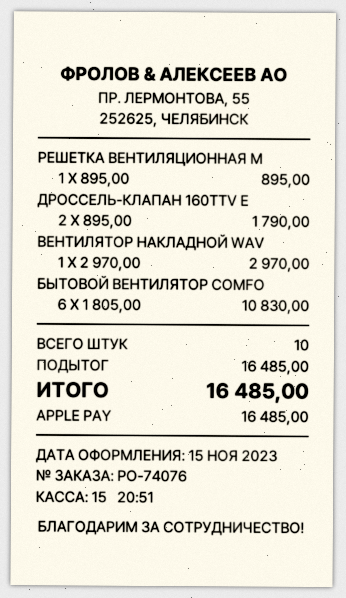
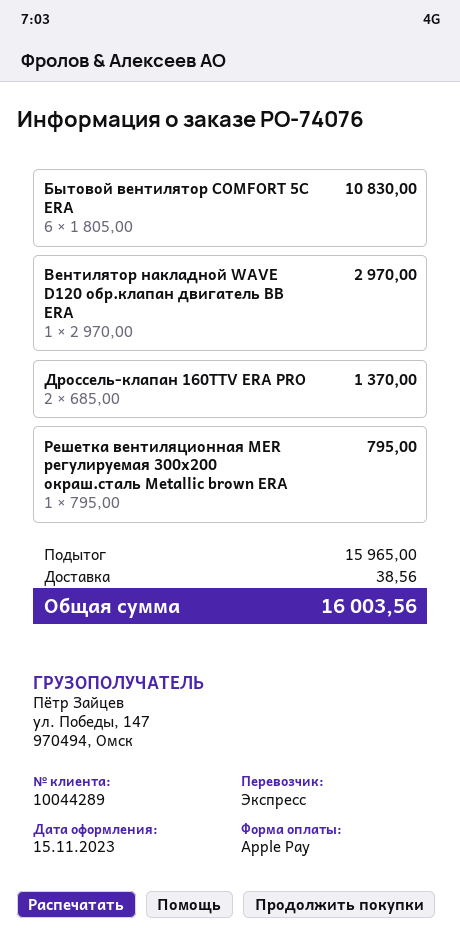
РЕШЕТКА ВЕНТИЛЯЦИОННАЯ M: 1 x 895.00 = 895.00 -> 1 x 795.00 = 795.00
ДРОССЕЛЬ-КЛАПАН 160TTV E: 2 x 895.00 = 1790.00 -> 2 x 685.00 = 1370.00
subtotal: 16485.00 -> 15965.00
shipping: none -> 38.56
total: 16485.00 -> 16003.56

